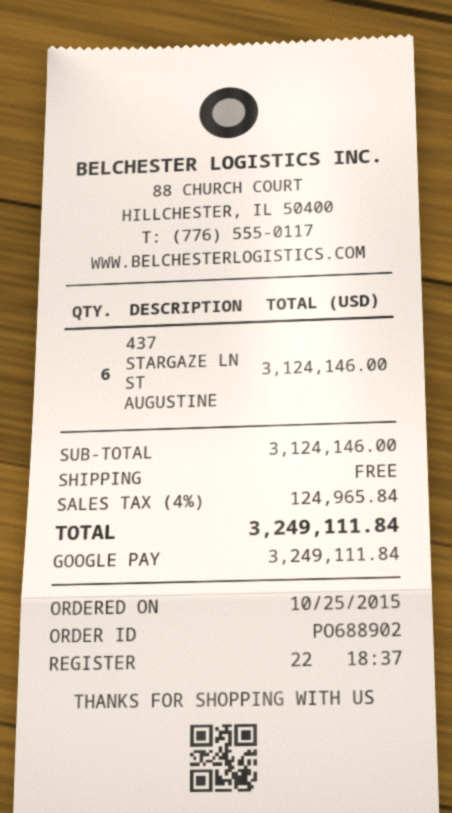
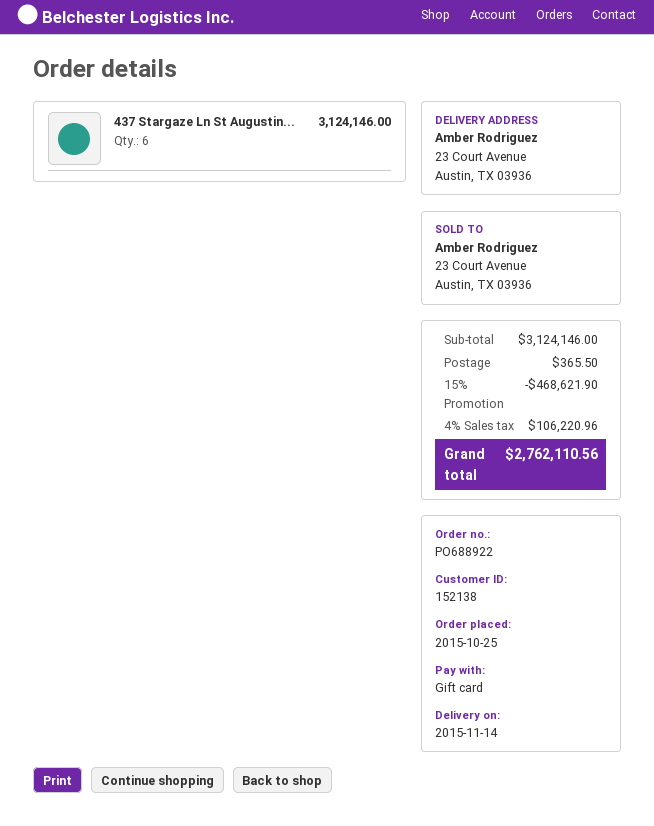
order number: PO688902 -> PO688922
payment method: Google Pay -> gift card
discount: none -> 15% = 468621.90
shipping: 0.00 -> 365.50
tax: 4% = 124965.84 -> 4% = 106220.96
total: 3249111.84 -> 2762110.56

